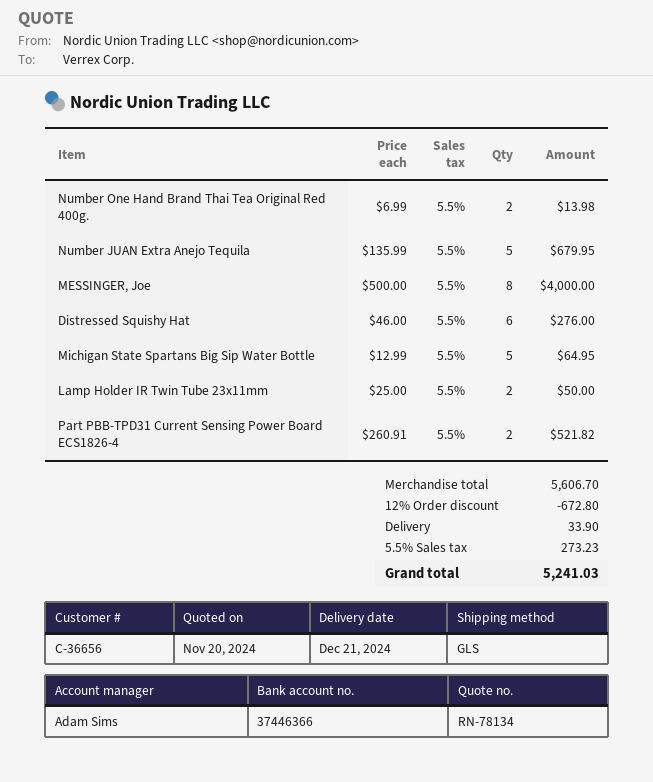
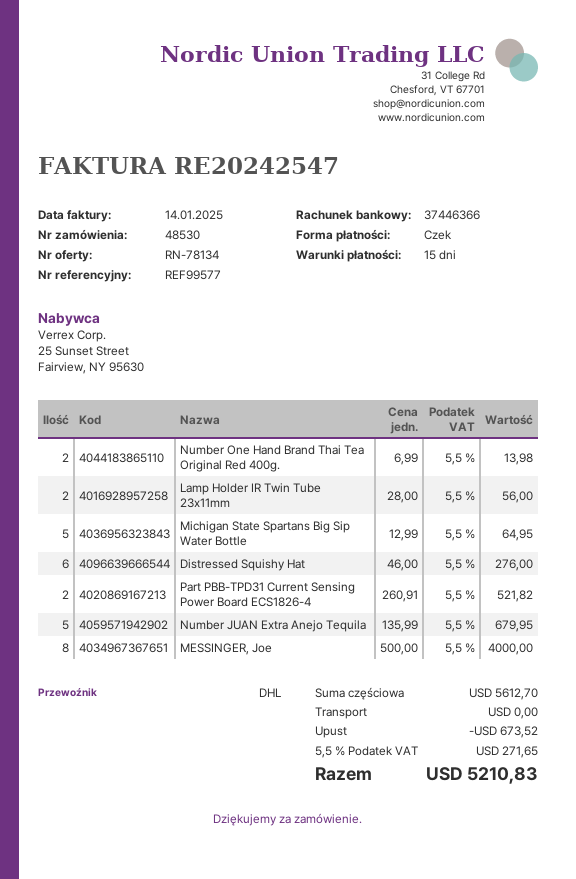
shipping method: GLS -> DHL
Lamp Holder IR Twin Tube 23x11mm: 2 x 25.00 = 50.00 -> 2 x 28.00 = 56.00
subtotal: 5606.70 -> 5612.70
discount: 672.80 -> 673.52
shipping: 33.90 -> 0.00
tax: 5.5% = 273.23 -> 5.5% = 271.65
total: 5241.03 -> 5210.83

